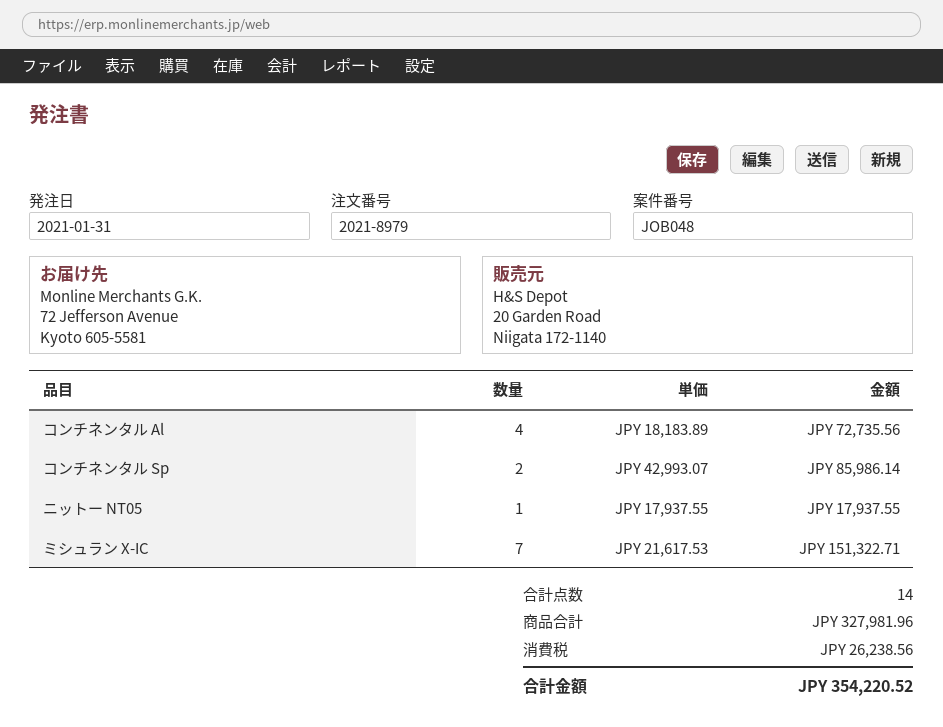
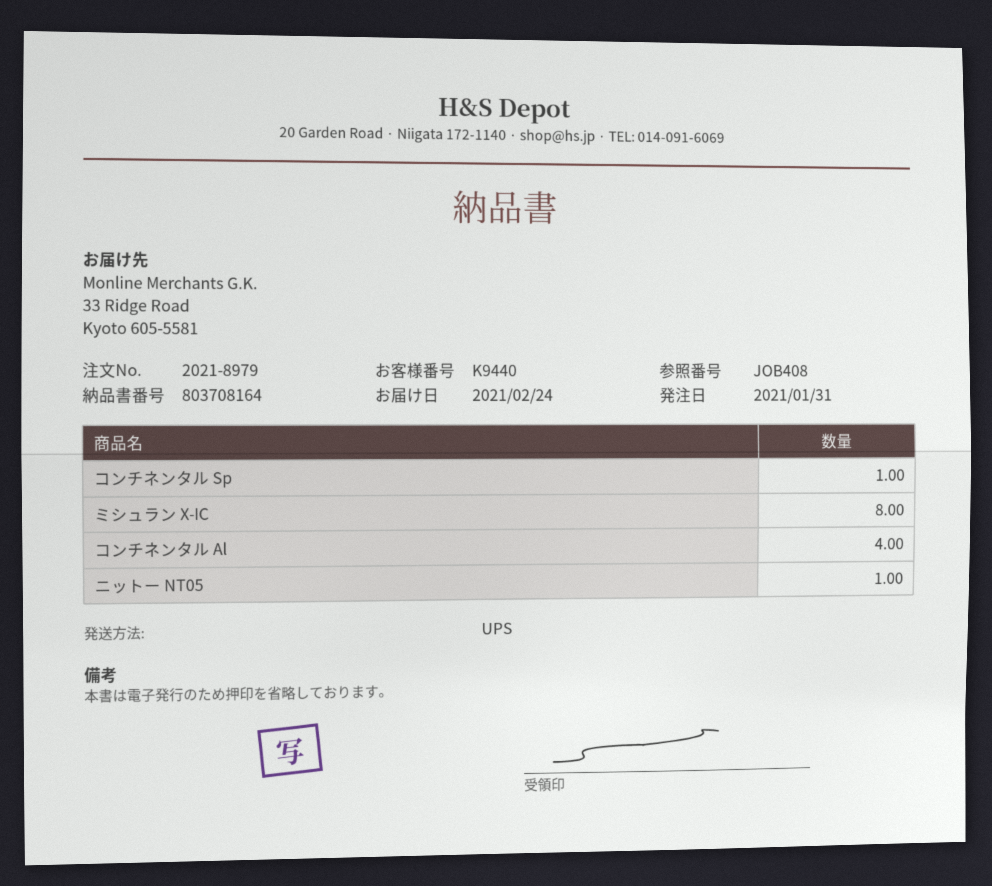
reference: JOB048 -> JOB408
ship to: 72 Jefferson Avenue, Kyoto 605-5581 -> 33 Ridge Road, Kyoto 605-5581
コンチネンタル Sp: 2 -> 1
ミシュラン X-IC: 7 -> 8

